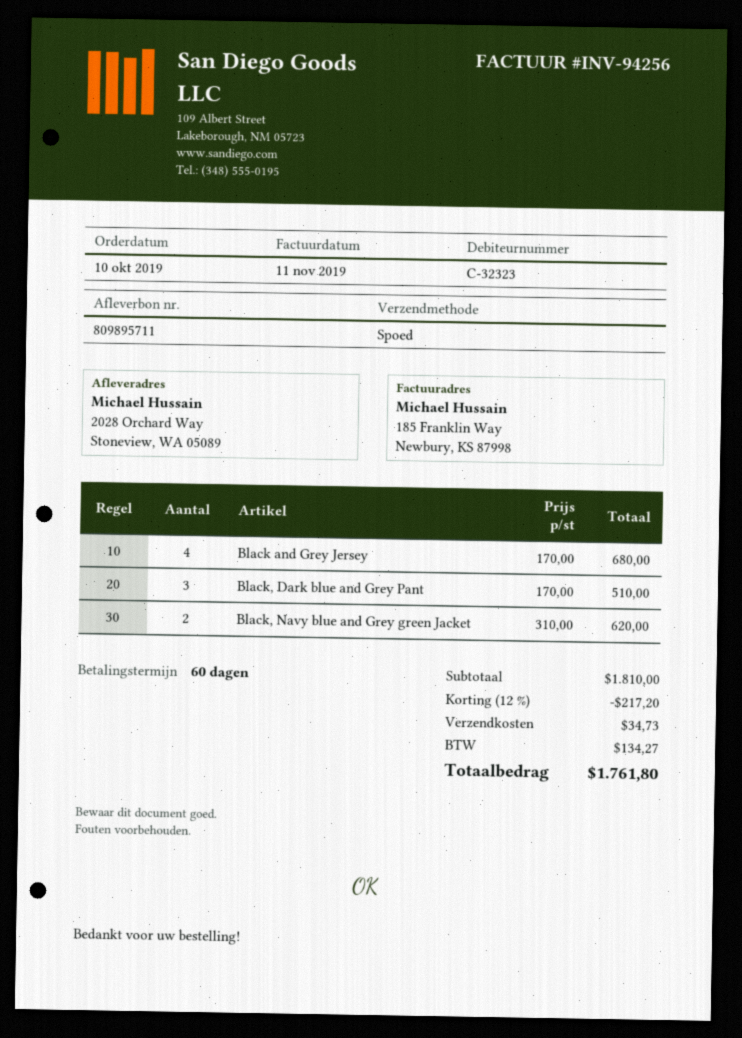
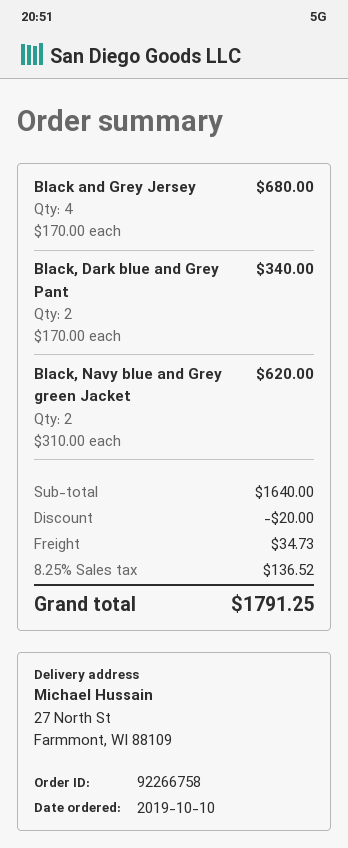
ship to: 2028 Orchard Way, Stoneview, WA 05089 -> 27 North St, Farmmont, WI 88109
Black, Dark blue and Grey Pant: 3 x 170.00 = 510.00 -> 2 x 170.00 = 340.00
subtotal: 1810.00 -> 1640.00
discount: 217.20 -> 20.00
tax: 134.27 -> 136.52
total: 1761.80 -> 1791.25

